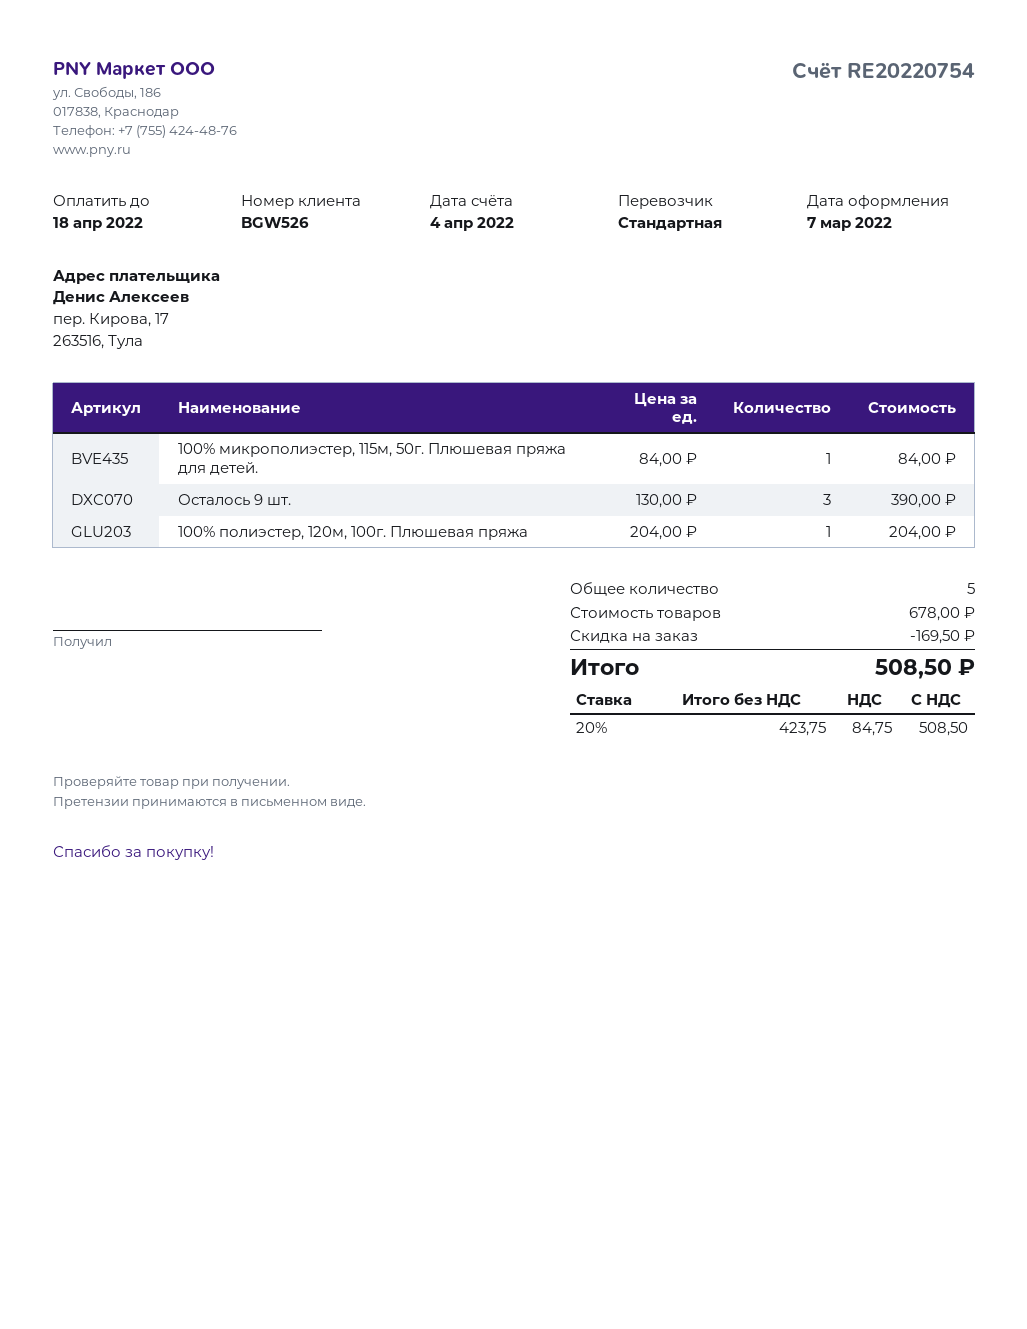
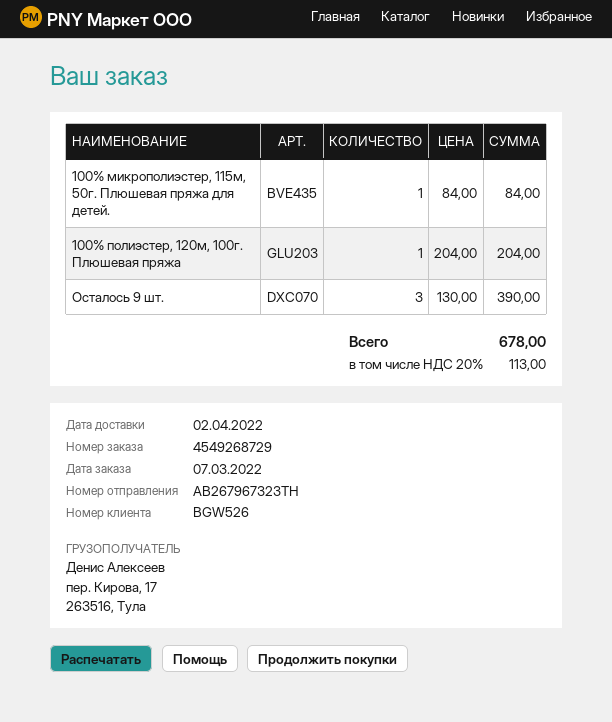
discount: 169.50 -> none
tax: 20% = 84.75 -> 20% = 113.00
total: 508.50 -> 678.00

